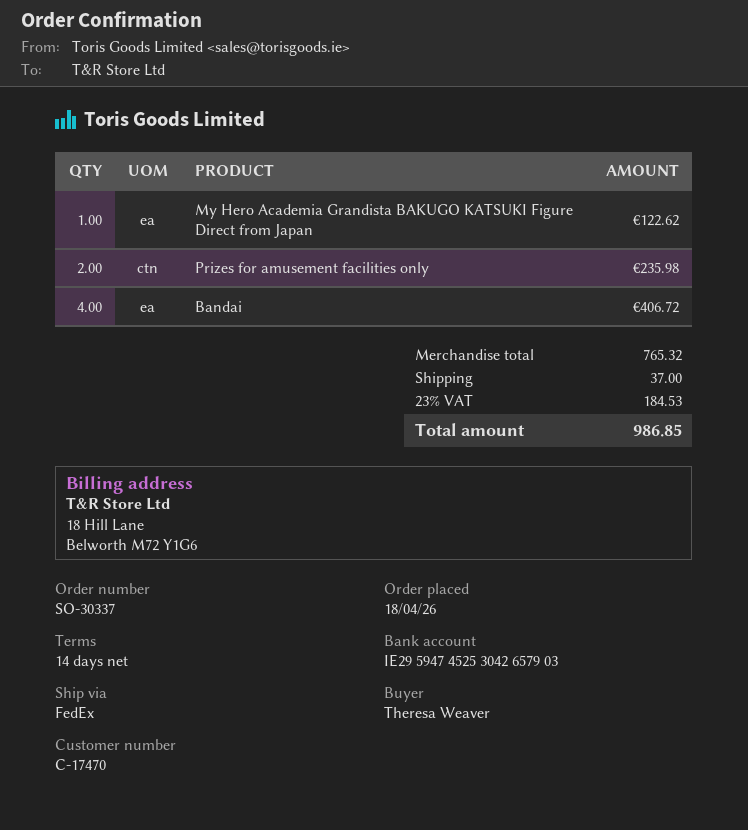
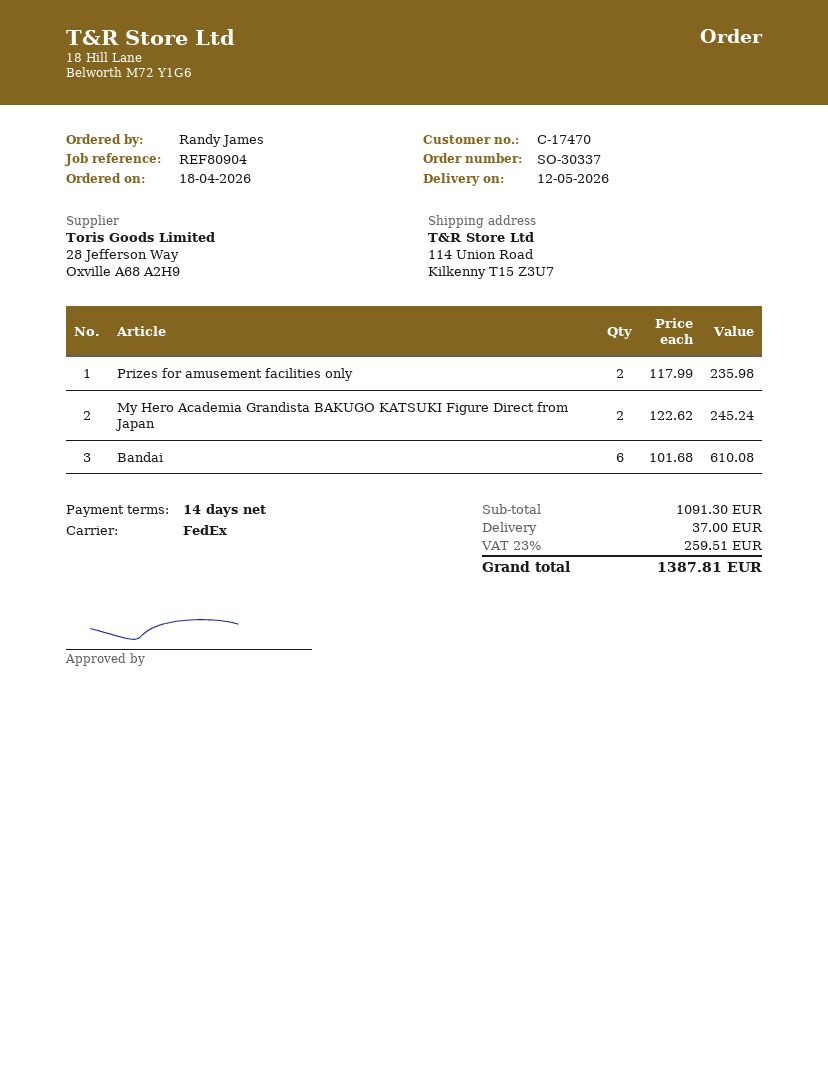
ordered by: Theresa Weaver -> Randy James
My Hero Academia Grandista BAKUGO KATSUKI Figure Direct from Japan: 1 for 122.62 -> 2 for 245.24
Bandai: 4 for 406.72 -> 6 for 610.08
subtotal: 765.32 -> 1091.30
tax: 23% = 184.53 -> 23% = 259.51
total: 986.85 -> 1387.81

